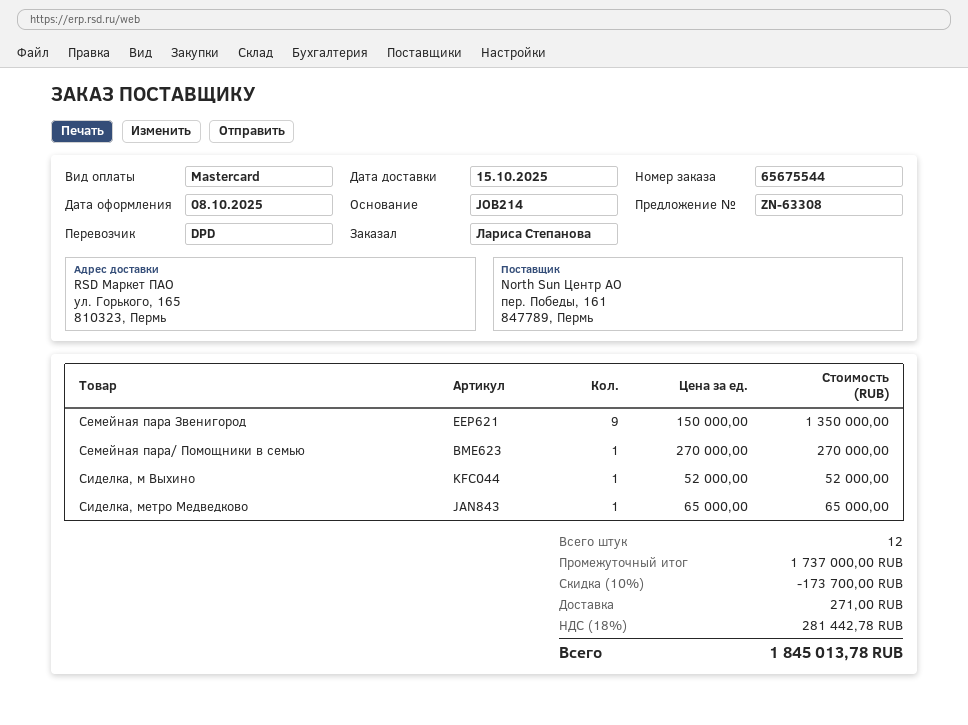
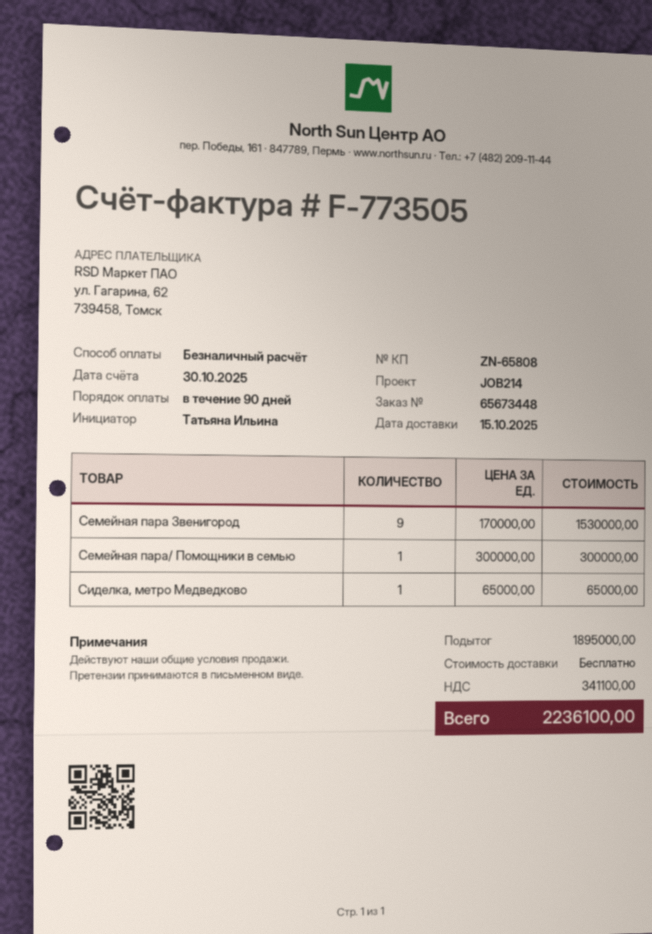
quote number: ZN-63308 -> ZN-65808
order number: 65675544 -> 65673448
ordered by: Лариса Степанова -> Татьяна Ильина
payment method: Mastercard -> bank transfer
Семейная пара Звенигород: 9 x 150000.00 = 1350000.00 -> 9 x 170000.00 = 1530000.00
Семейная пара/ Помощники в семью: 1 x 270000.00 = 270000.00 -> 1 x 300000.00 = 300000.00
Сиделка, м Выхино: 1 x 52000.00 = 52000.00 -> none
subtotal: 1737000.00 -> 1895000.00
discount: 10% = 173700.00 -> none
shipping: 271.00 -> 0.00
tax: 281442.78 -> 341100.00
total: 1845013.78 -> 2236100.00

